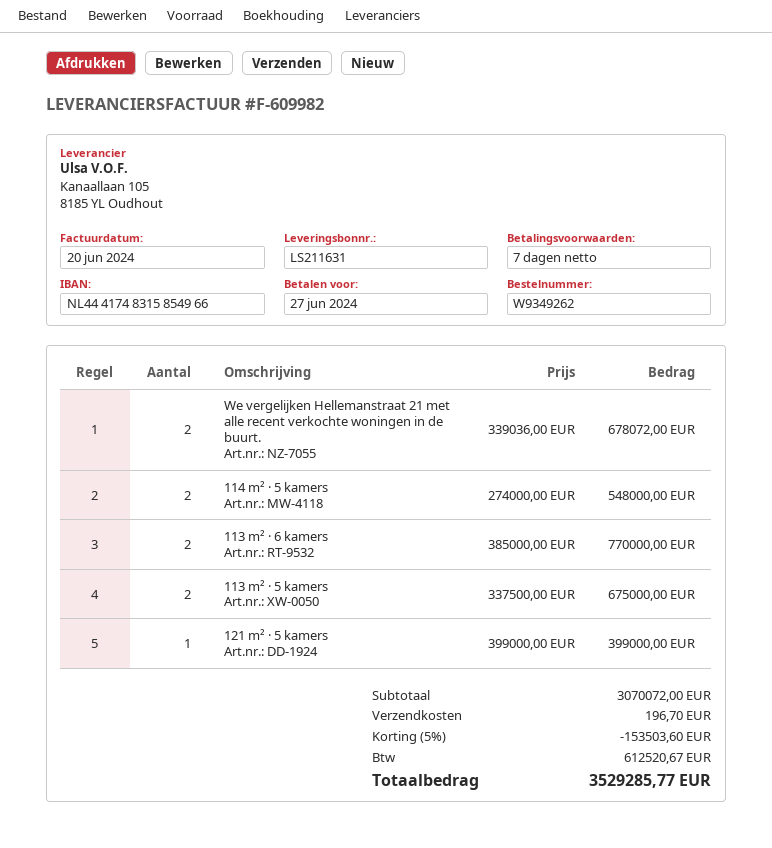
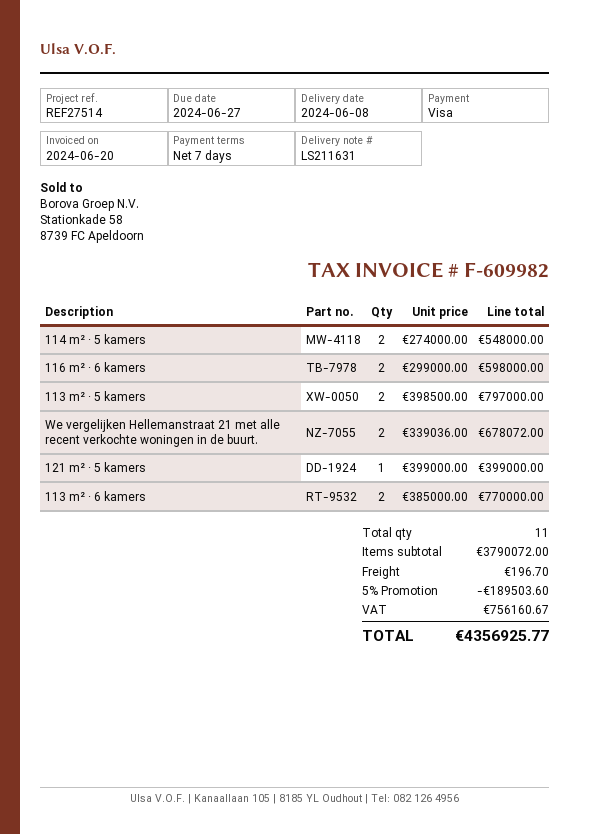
113 m² · 5 kamers: 2 x 337500.00 = 675000.00 -> 2 x 398500.00 = 797000.00
116 m² · 6 kamers: none -> 2 x 299000.00 = 598000.00
subtotal: 3070072.00 -> 3790072.00
discount: 5% = 153503.60 -> 5% = 189503.60
tax: 612520.67 -> 756160.67
total: 3529285.77 -> 4356925.77

